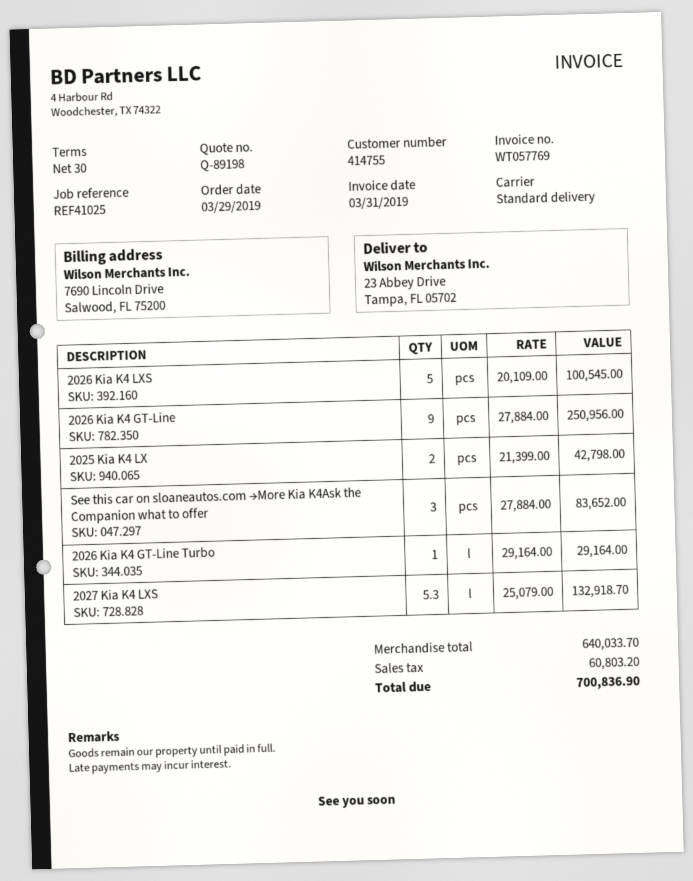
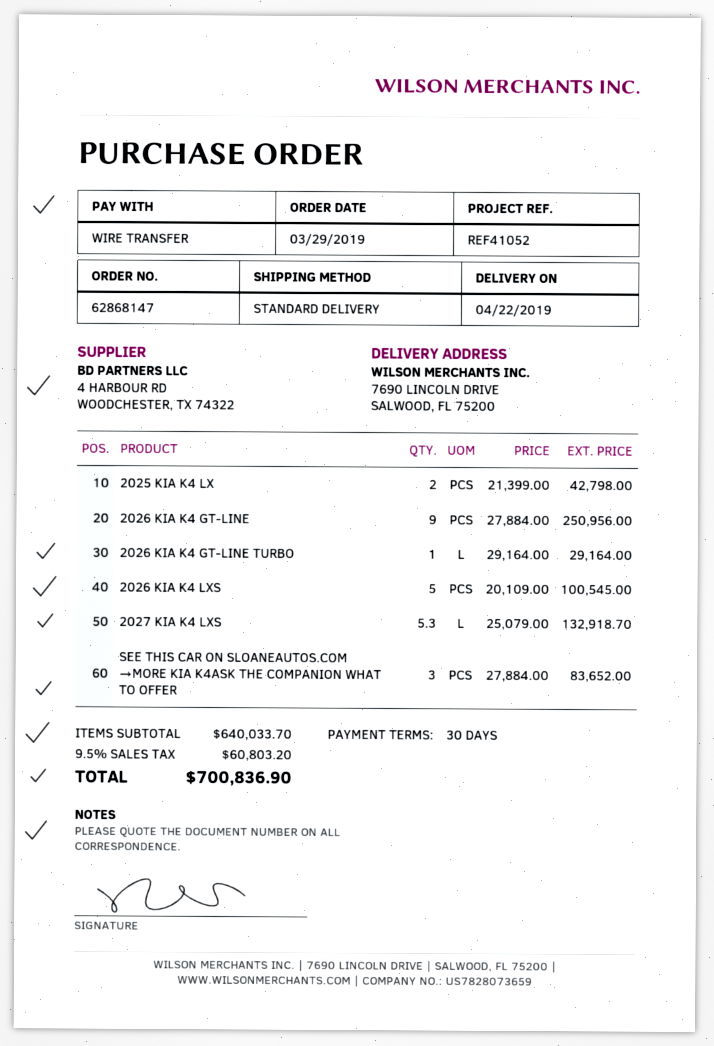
reference: REF41025 -> REF41052
ship to: 23 Abbey Drive, Tampa, FL 05702 -> 7690 LINCOLN DRIVE, SALWOOD, FL 75200

